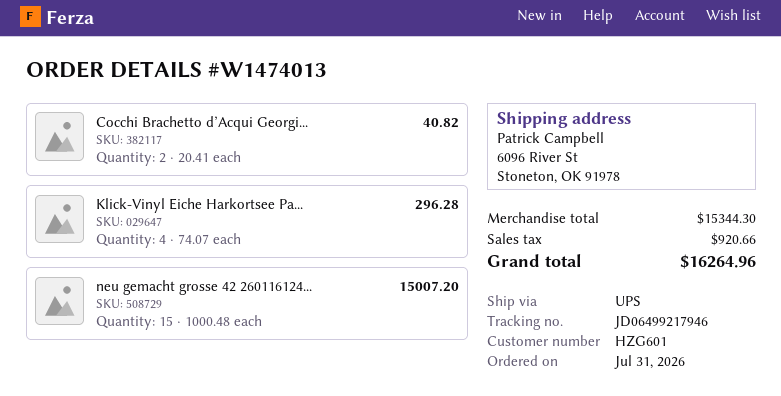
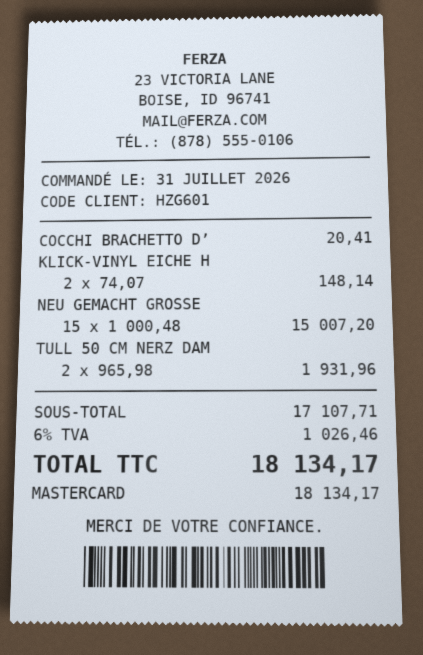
Cocchi Brachetto d’Acqui Georgi...: 2 x 20.41 = 40.82 -> 1 x 20.41 = 20.41
Klick-Vinyl Eiche Harkortsee Pa...: 4 x 74.07 = 296.28 -> 2 x 74.07 = 148.14
TULL 50 CM NERZ DAM: none -> 2 x 965.98 = 1931.96
subtotal: 15344.30 -> 17107.71
tax: 920.66 -> 1026.46
total: 16264.96 -> 18134.17

